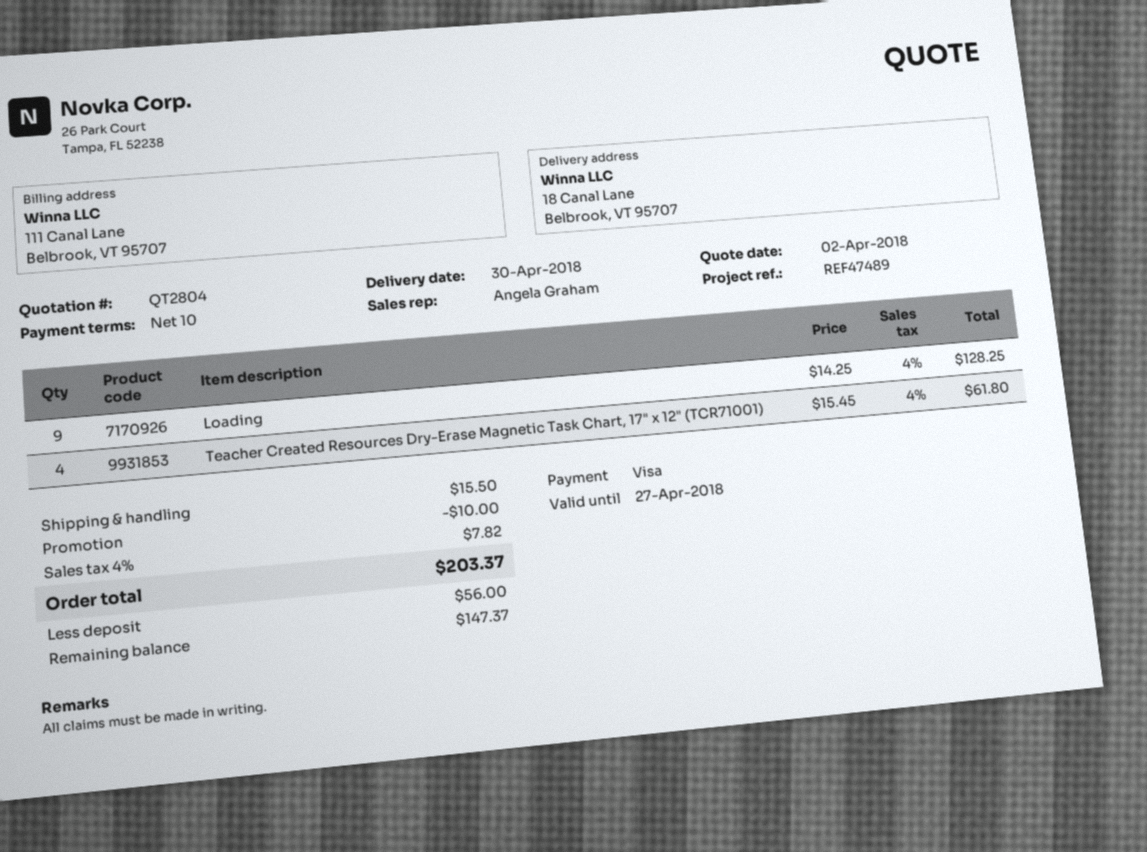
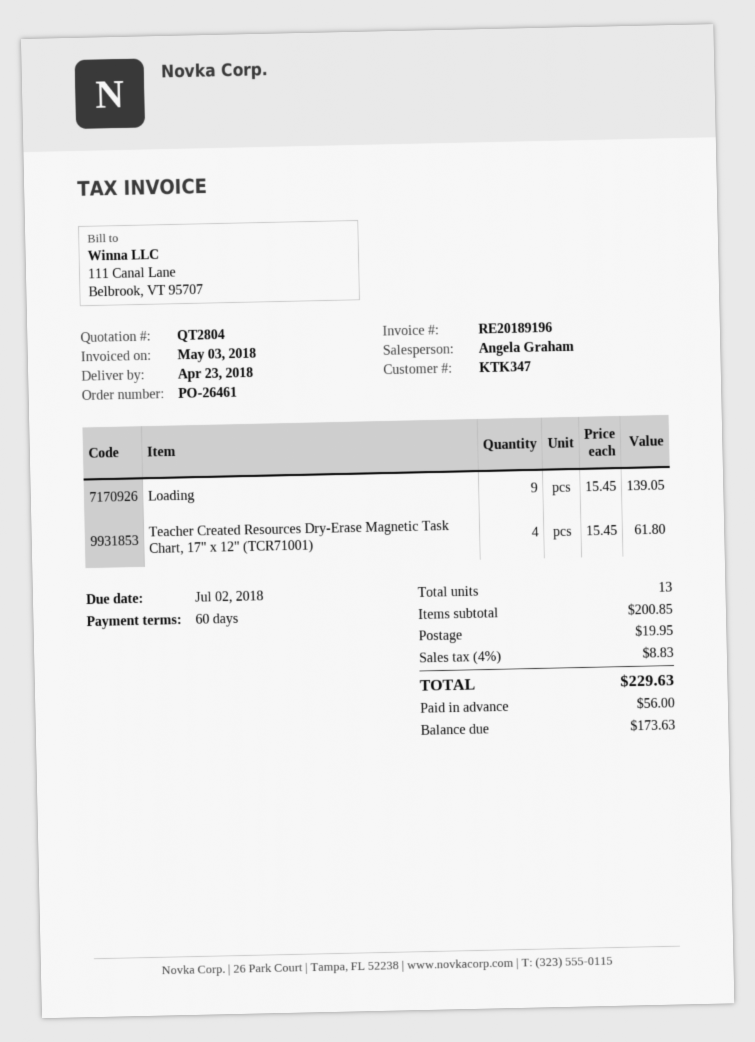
delivery date: 2018-04-30 -> 2018-04-23
payment terms: 10 days -> 60 days
Loading: 9 x 14.25 = 128.25 -> 9 x 15.45 = 139.05
discount: 10.00 -> none
shipping: 15.50 -> 19.95
tax: 4% = 7.82 -> 4% = 8.83
total: 203.37 -> 229.63
balance: 147.37 -> 173.63

